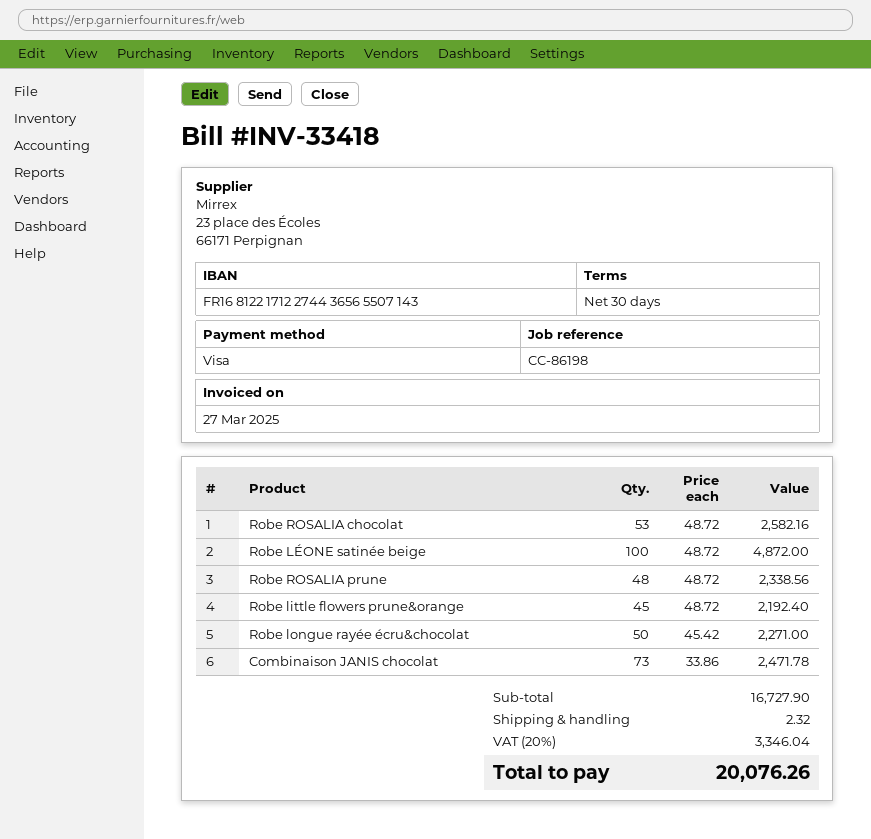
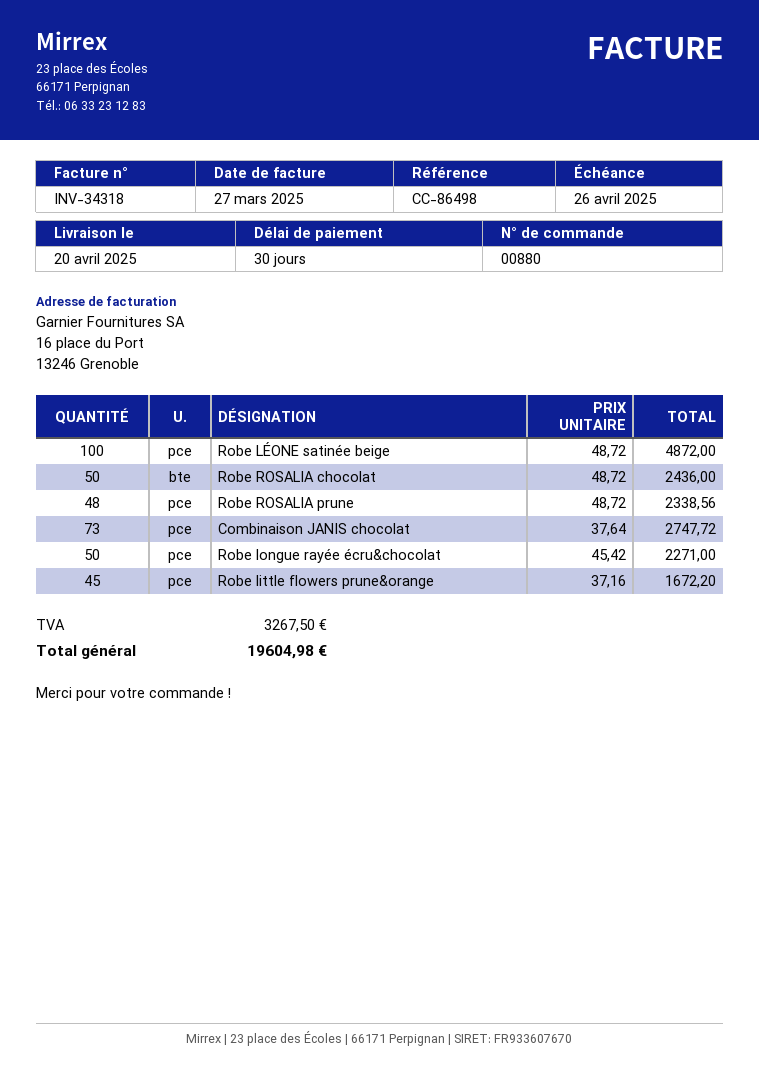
invoice number: INV-33418 -> INV-34318
reference: CC-86198 -> CC-86498
Robe ROSALIA chocolat: 53 x 48.72 = 2582.16 -> 50 x 48.72 = 2436.00
Robe little flowers prune&orange: 45 x 48.72 = 2192.40 -> 45 x 37.16 = 1672.20
Combinaison JANIS chocolat: 73 x 33.86 = 2471.78 -> 73 x 37.64 = 2747.72
shipping: 2.32 -> none
tax: 3346.04 -> 3267.50
total: 20076.26 -> 19604.98

